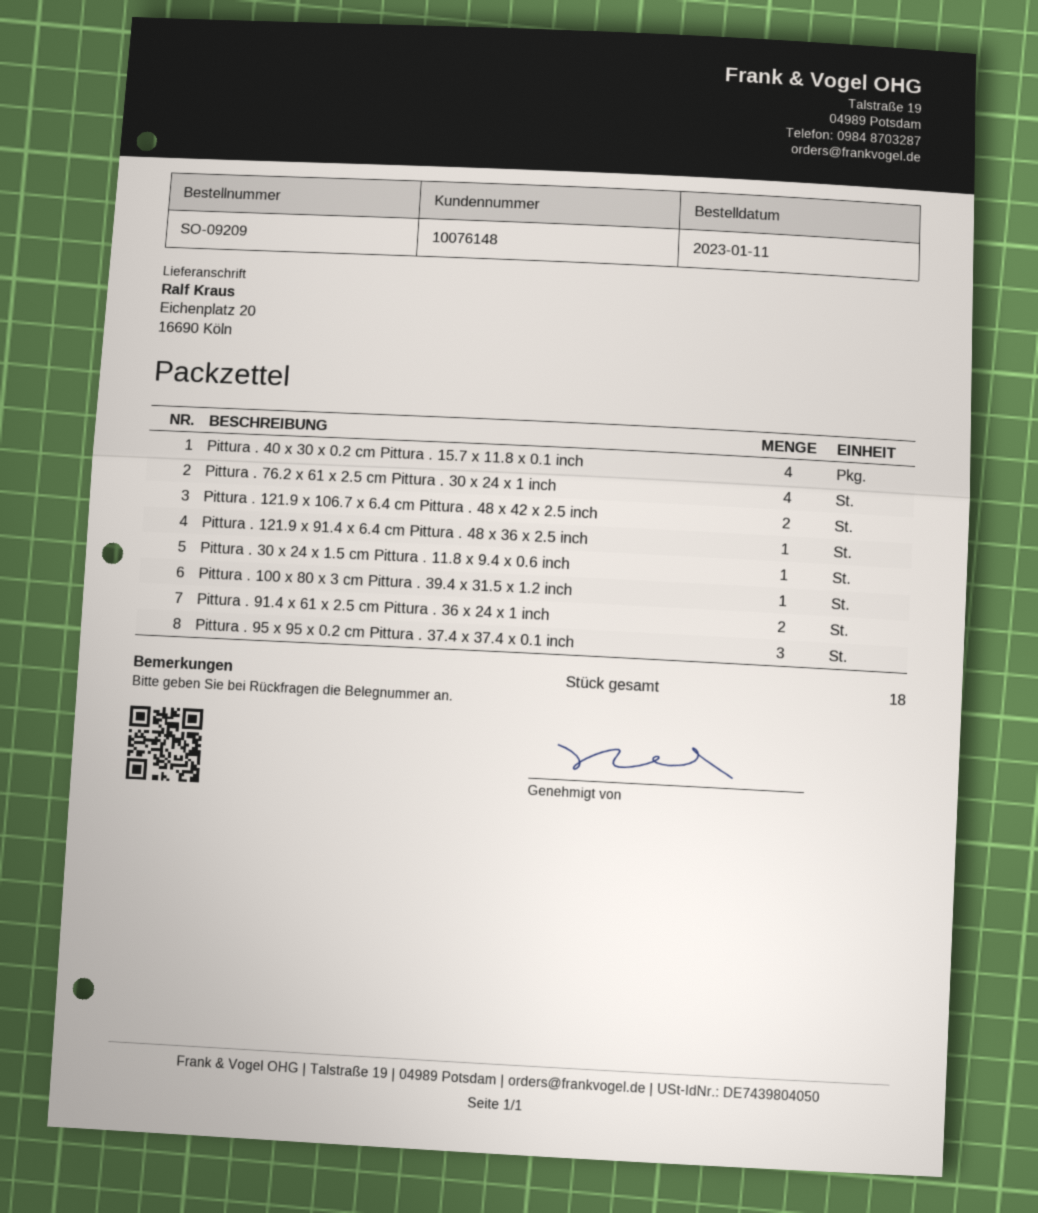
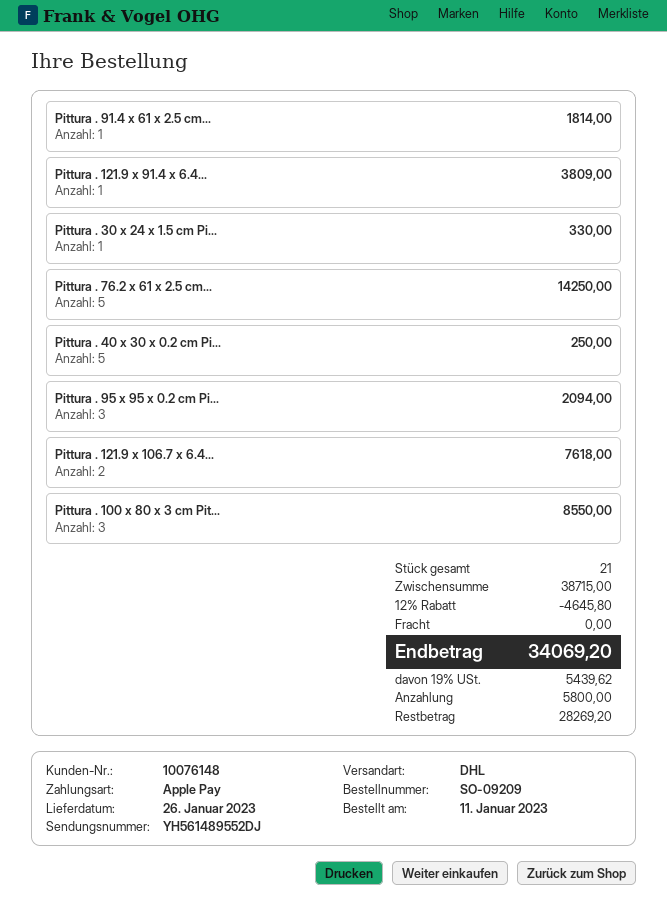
Pittura . 40 x 30 x 0.2 cm Pittura . 15.7 x 11.8 x 0.1 inch: 4 -> 5
Pittura . 76.2 x 61 x 2.5 cm Pittura . 30 x 24 x 1 inch: 4 -> 5
Pittura . 100 x 80 x 3 cm Pittura . 39.4 x 31.5 x 1.2 inch: 1 -> 3
Pittura . 91.4 x 61 x 2.5 cm Pittura . 36 x 24 x 1 inch: 2 -> 1
total quantity: 18 -> 21

